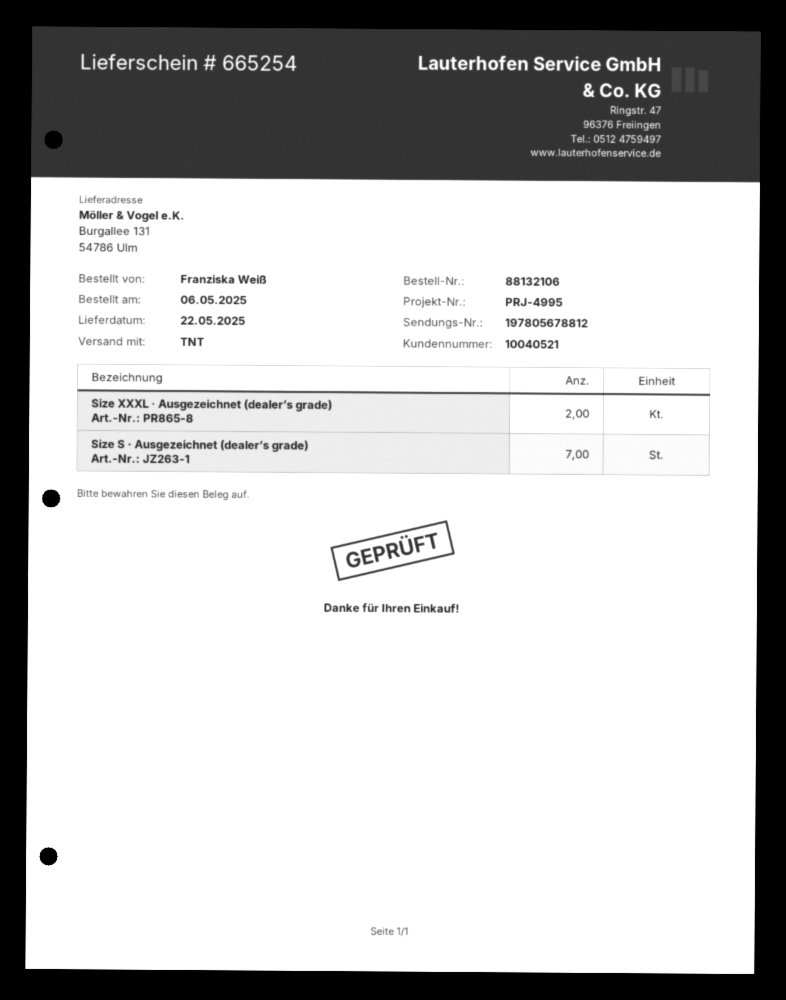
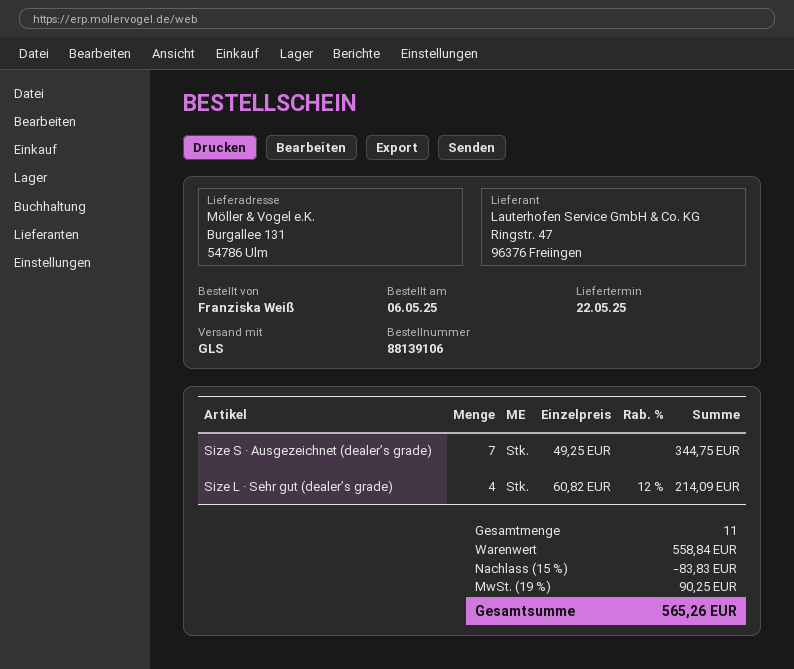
order number: 88132106 -> 88139106
shipping method: TNT -> GLS
Size XXXL · Ausgezeichnet (dealer’s grade): 2 -> none
Size L · Sehr gut (dealer’s grade): none -> 4

